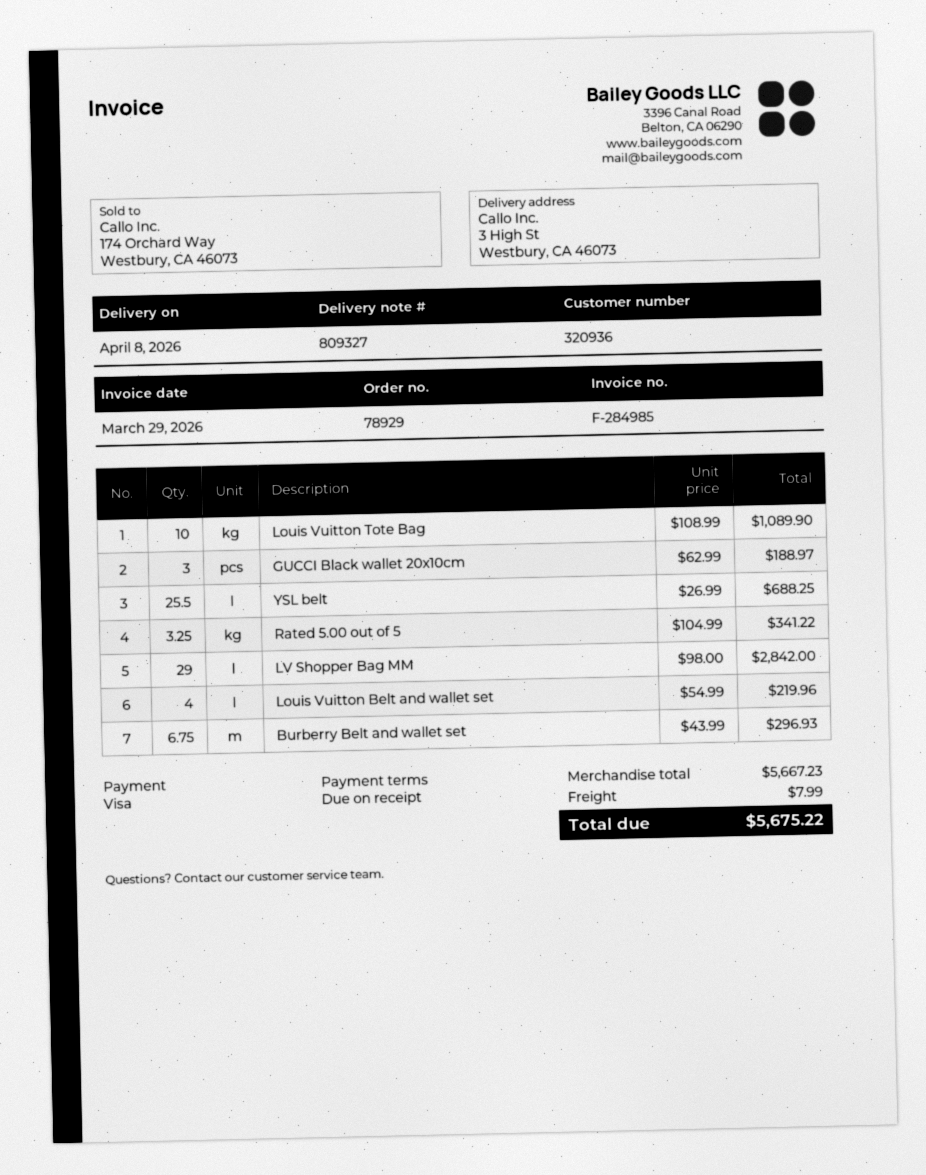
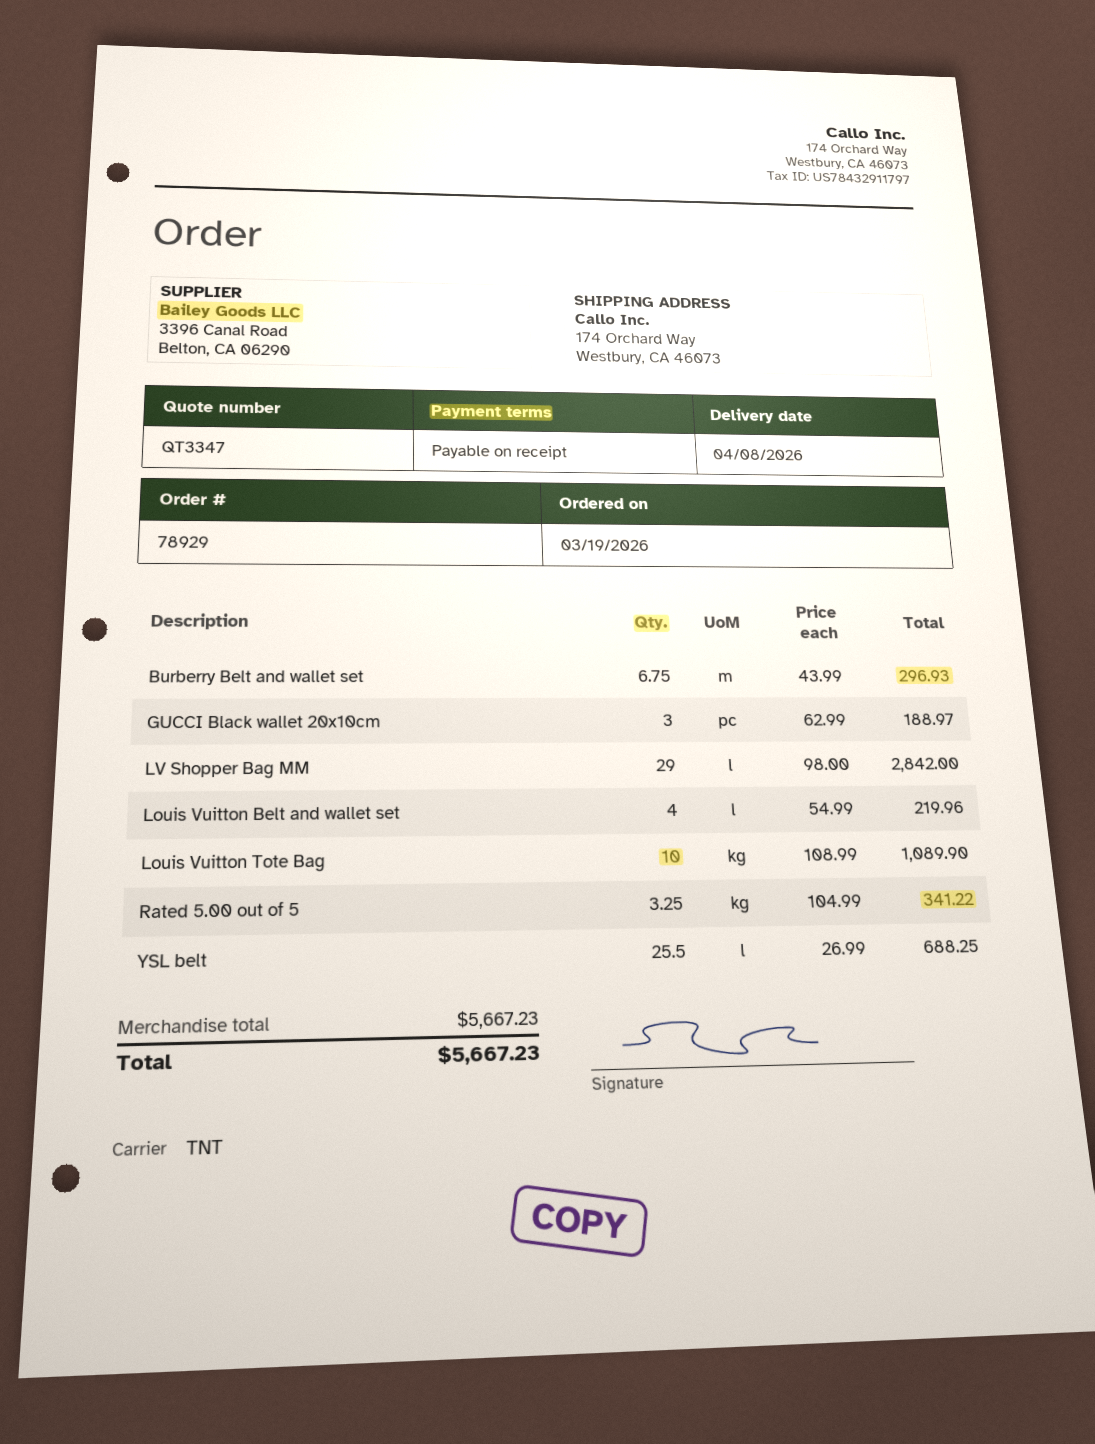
ship to: 3 High St, Westbury, CA 46073 -> 174 Orchard Way, Westbury, CA 46073
shipping: 7.99 -> none
total: 5675.22 -> 5667.23

